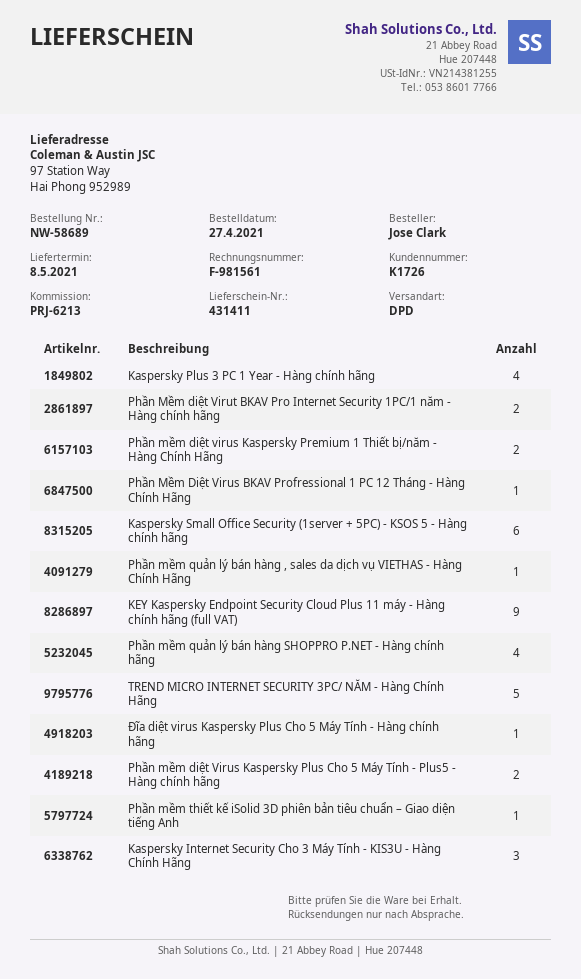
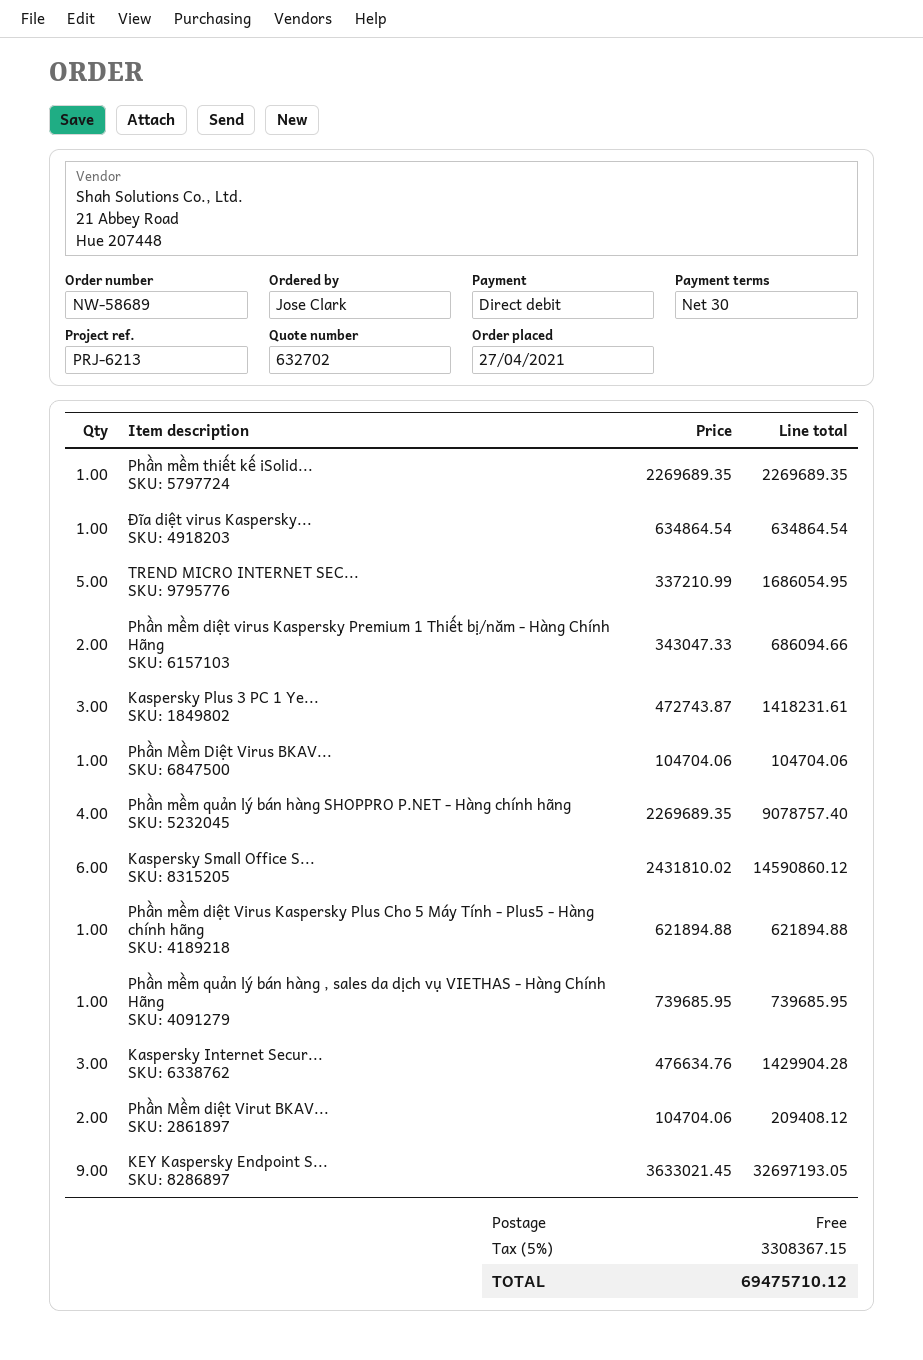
Kaspersky Plus 3 PC 1 Year - Hàng chính hãng: 4 -> 3
Phần mềm diệt Virus Kaspersky Plus Cho 5 Máy Tính - Plus5 - Hàng chính hãng: 2 -> 1

